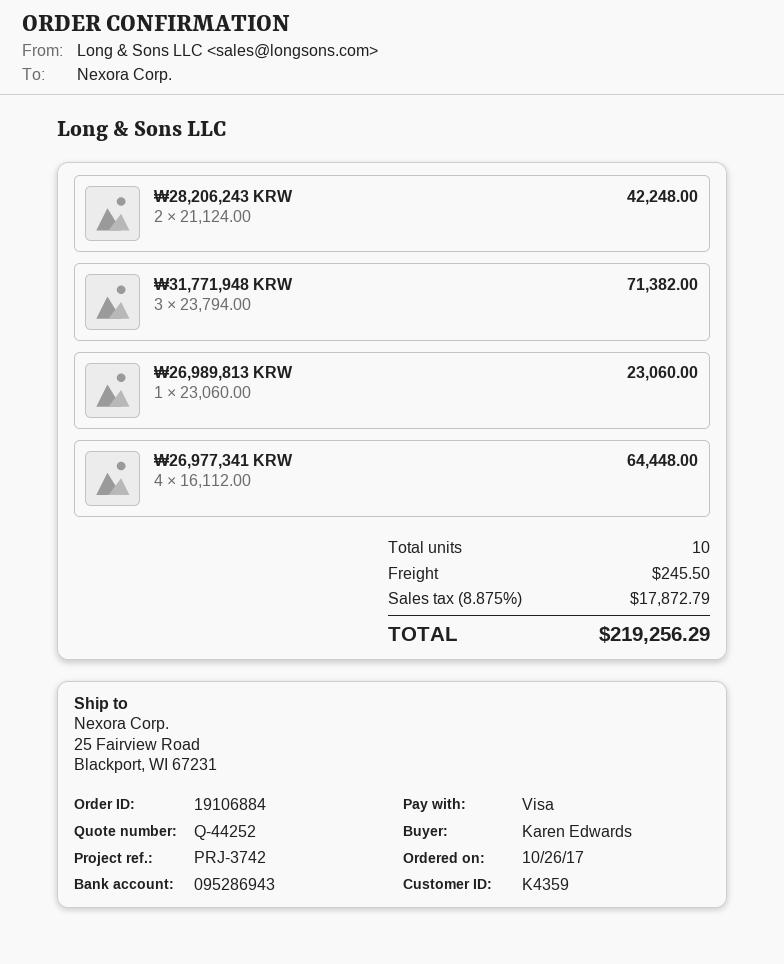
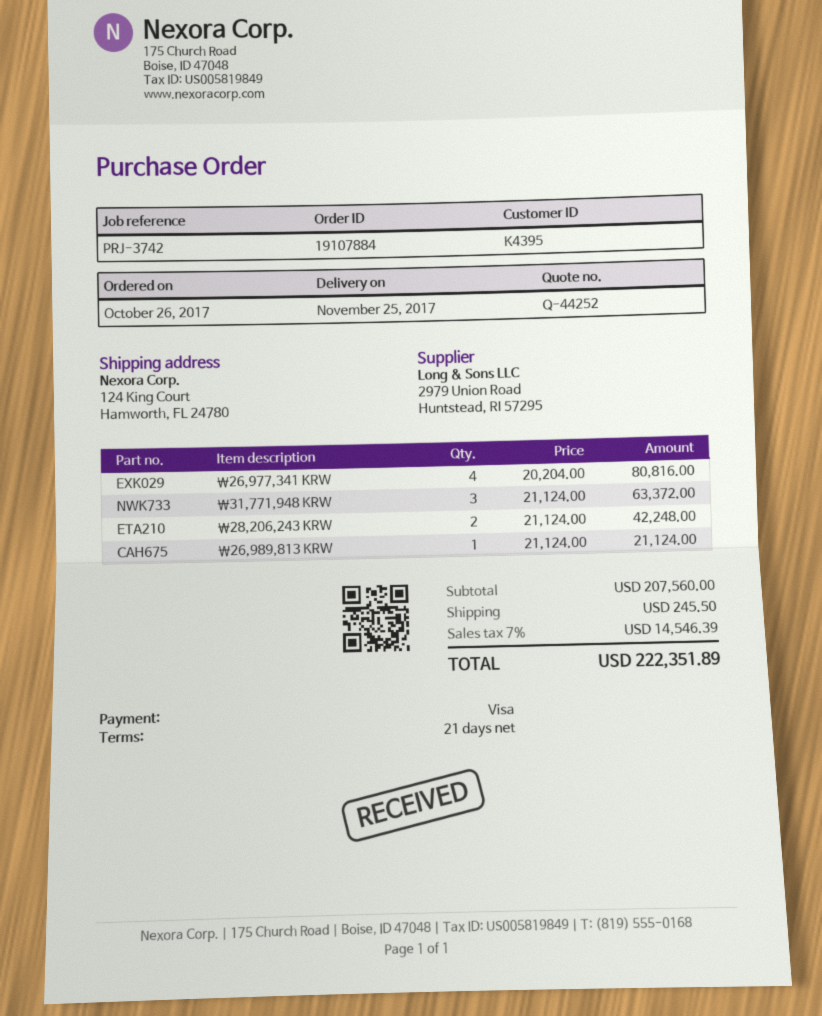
order number: 19106884 -> 19107884
customer number: K4359 -> K4395
ship to: 25 Fairview Road, Blackport, WI 67231 -> 124 King Court, Hamworth, FL 24780
₩31,771,948 KRW: 3 x 23794.00 = 71382.00 -> 3 x 21124.00 = 63372.00
₩26,989,813 KRW: 1 x 23060.00 = 23060.00 -> 1 x 21124.00 = 21124.00
₩26,977,341 KRW: 4 x 16112.00 = 64448.00 -> 4 x 20204.00 = 80816.00
tax: 8.875% = 17872.79 -> 7% = 14546.39
total: 219256.29 -> 222351.89

